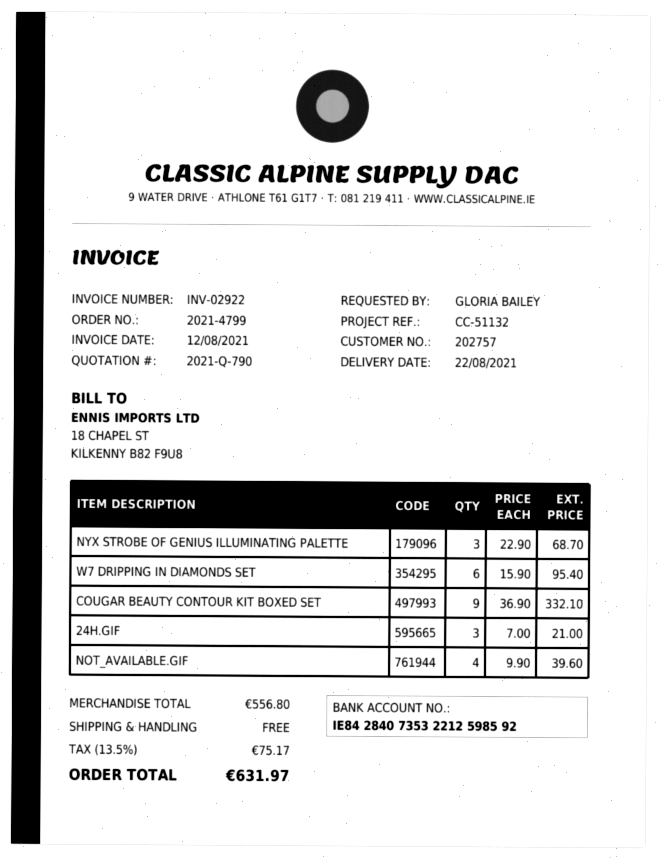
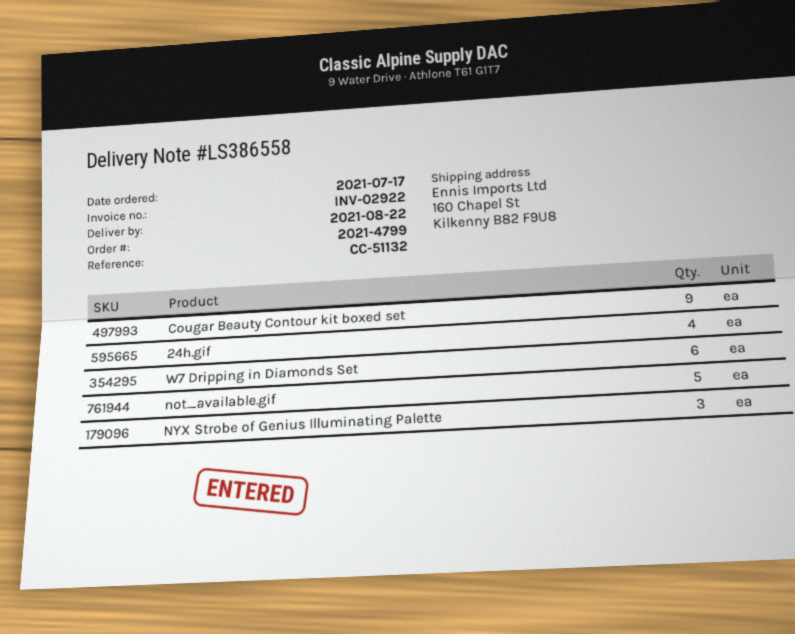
24H.GIF: 3 -> 4
NOT_AVAILABLE.GIF: 4 -> 5

